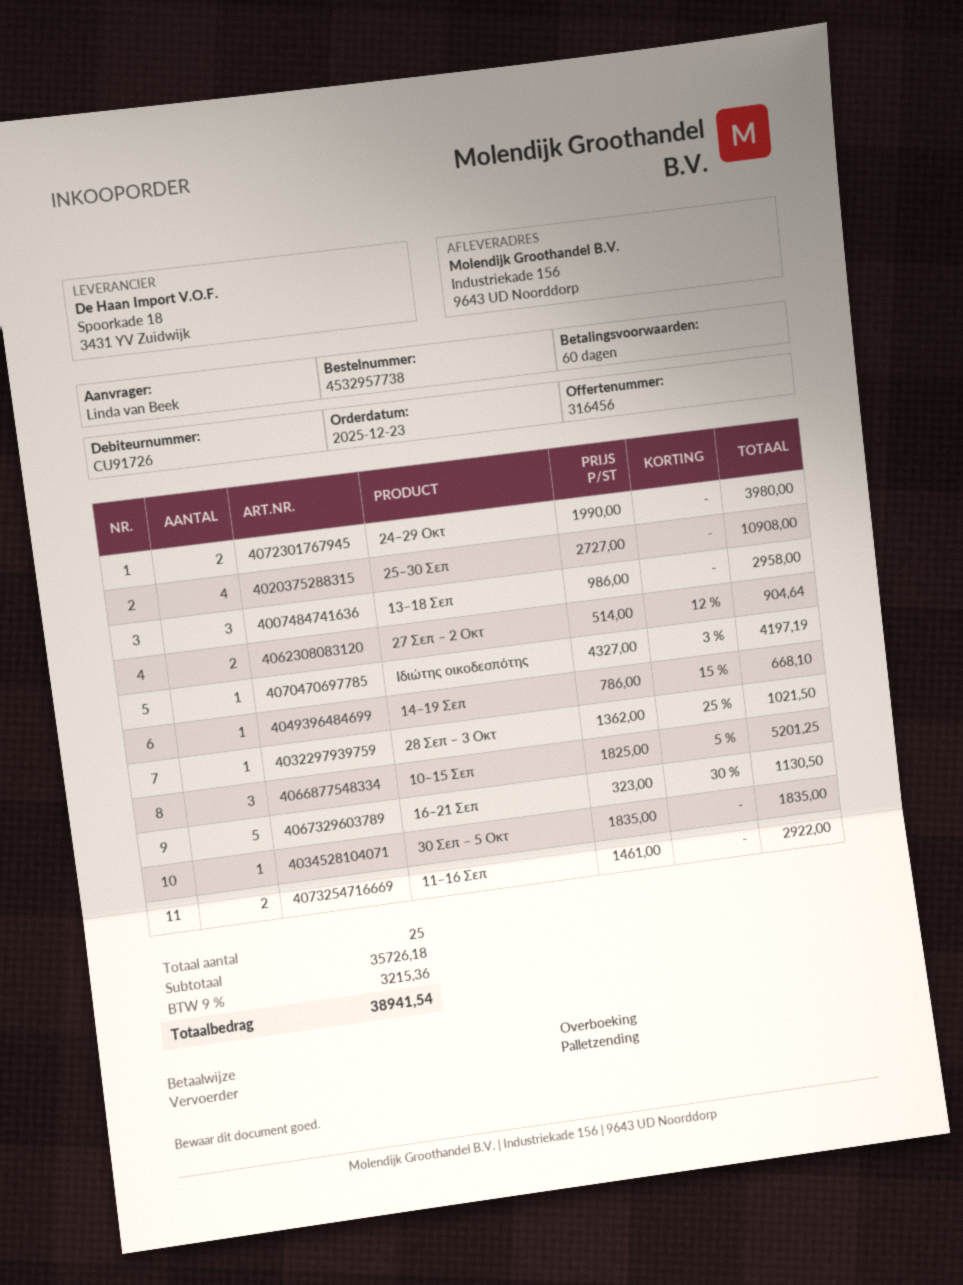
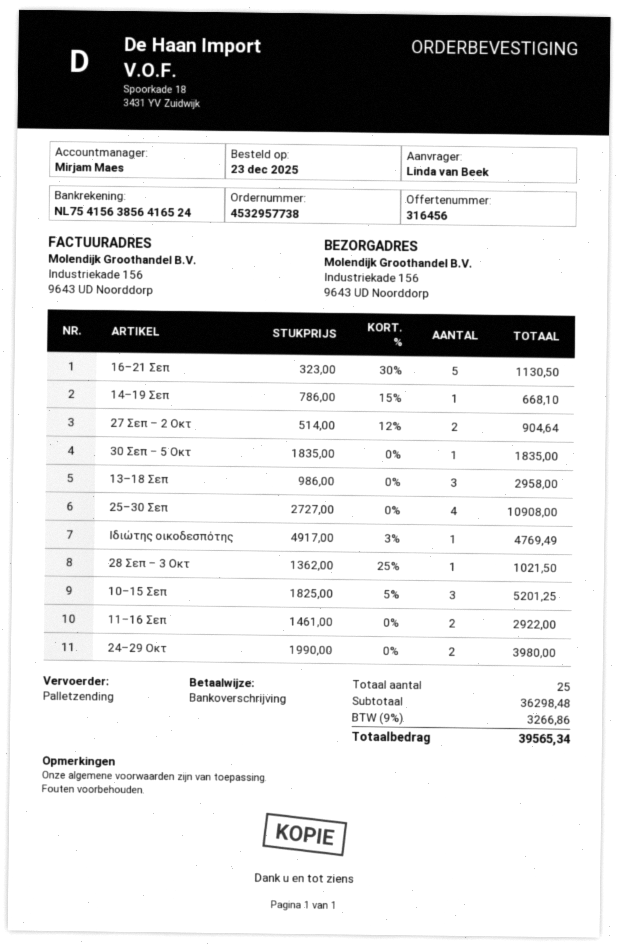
Ιδιώτης οικοδεσπότης: 1 x 4327.00 - 3% = 4197.19 -> 1 x 4917.00 - 3% = 4769.49
subtotal: 35726.18 -> 36298.48
tax: 9% = 3215.36 -> 9% = 3266.86
total: 38941.54 -> 39565.34

